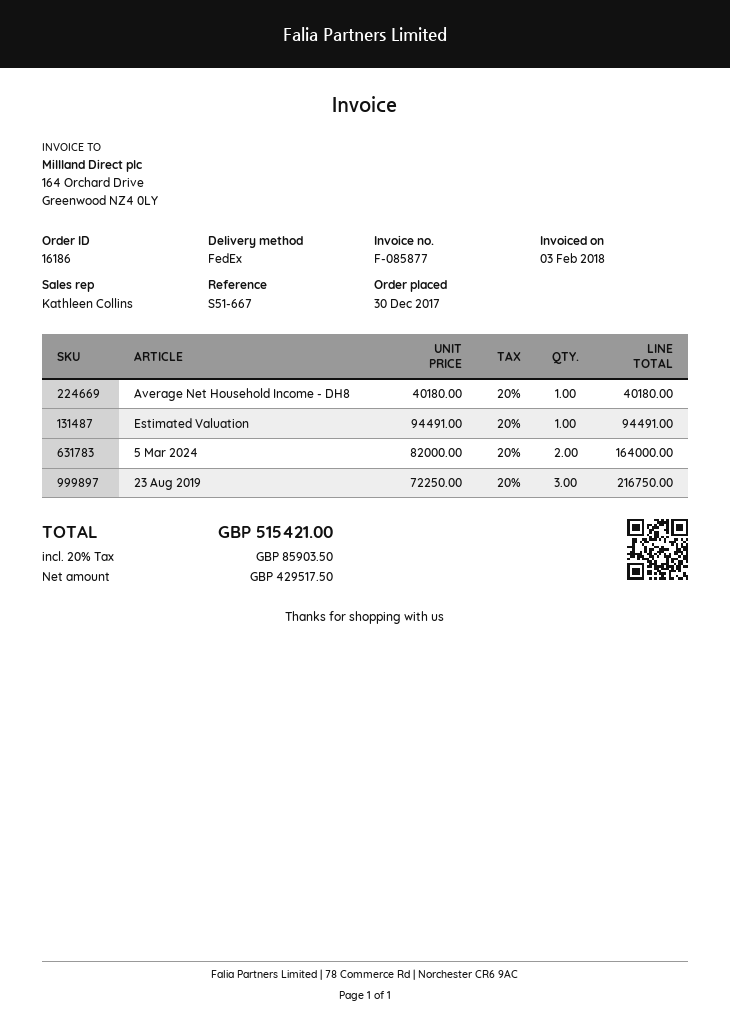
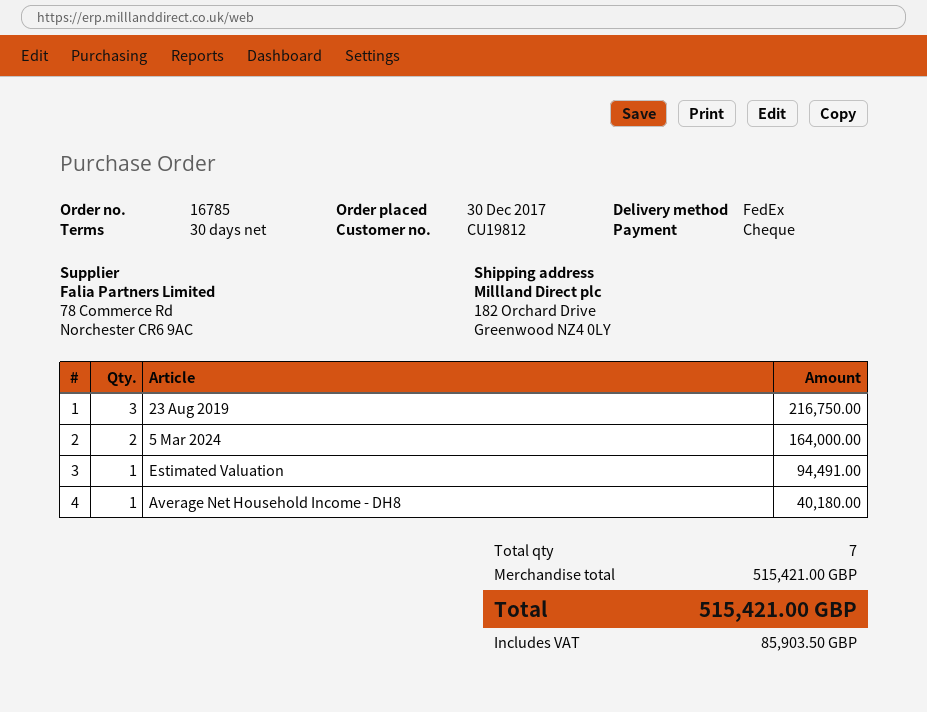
order number: 16186 -> 16785

